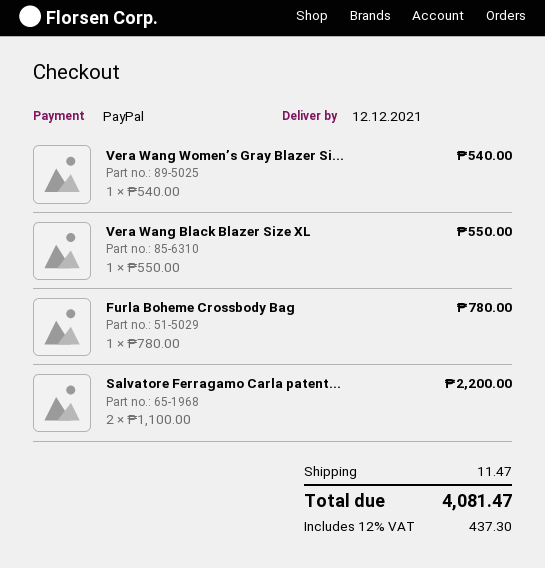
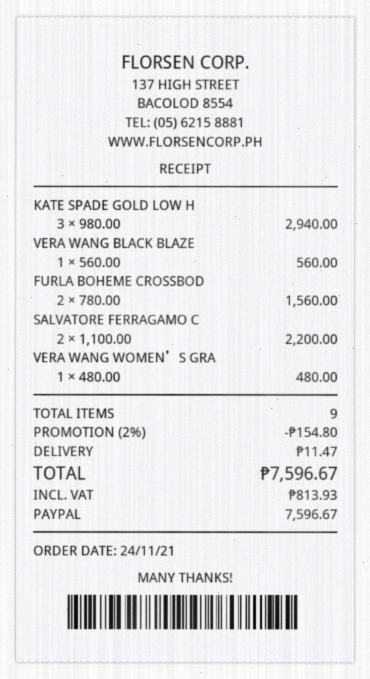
Vera Wang Women’s Gray Blazer Si...: 1 x 540.00 = 540.00 -> 1 x 480.00 = 480.00
Vera Wang Black Blazer Size XL: 1 x 550.00 = 550.00 -> 1 x 560.00 = 560.00
Furla Boheme Crossbody Bag: 1 x 780.00 = 780.00 -> 2 x 780.00 = 1560.00
KATE SPADE GOLD LOW H: none -> 3 x 980.00 = 2940.00
discount: none -> 2% = 154.80
tax: 437.30 -> 813.93
total: 4081.47 -> 7596.67

